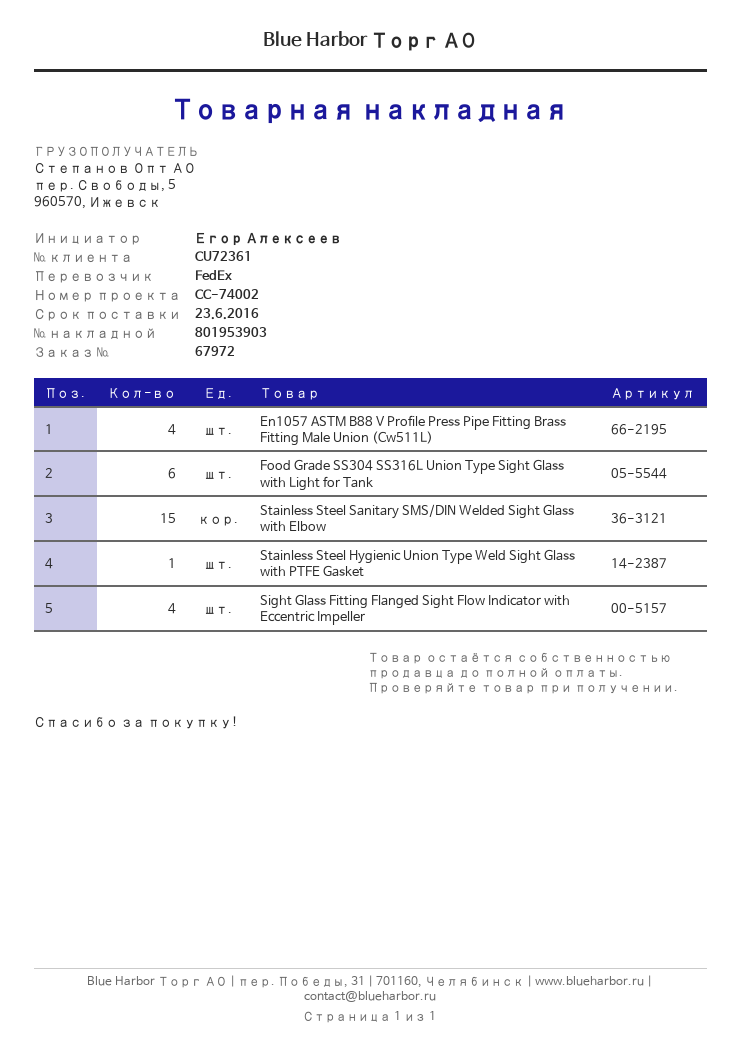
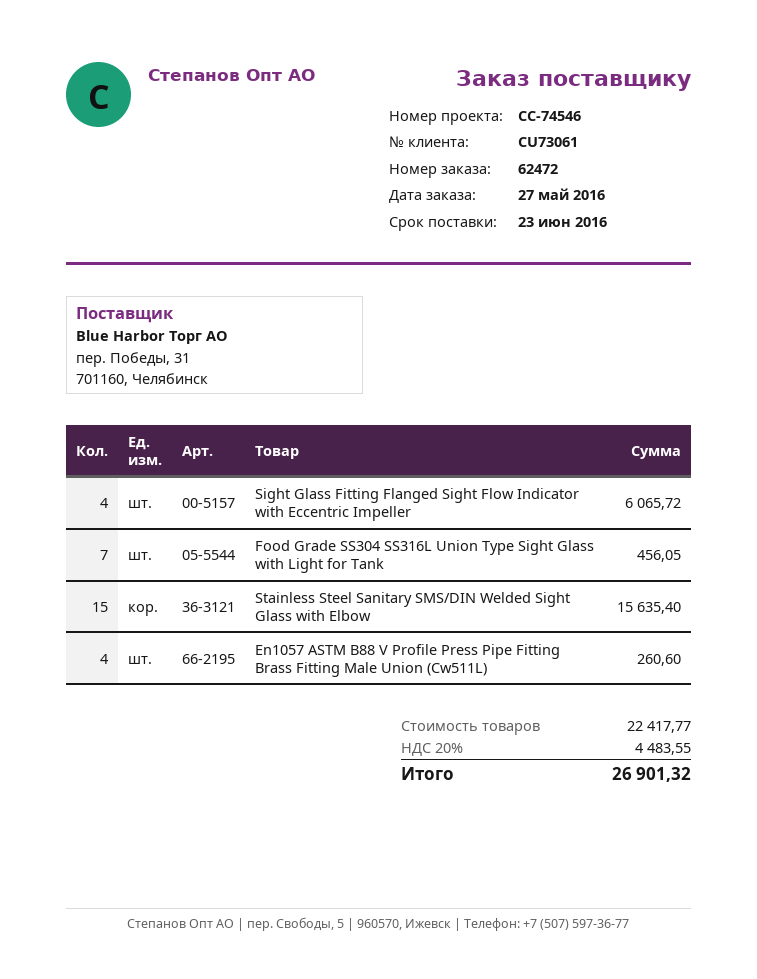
order number: 67972 -> 62472
customer number: CU72361 -> CU73061
reference: CC-74002 -> CC-74546
Food Grade SS304 SS316L Union Type Sight Glass with Light for Tank: 6 -> 7
Stainless Steel Hygienic Union Type Weld Sight Glass with PTFE Gasket: 1 -> none

